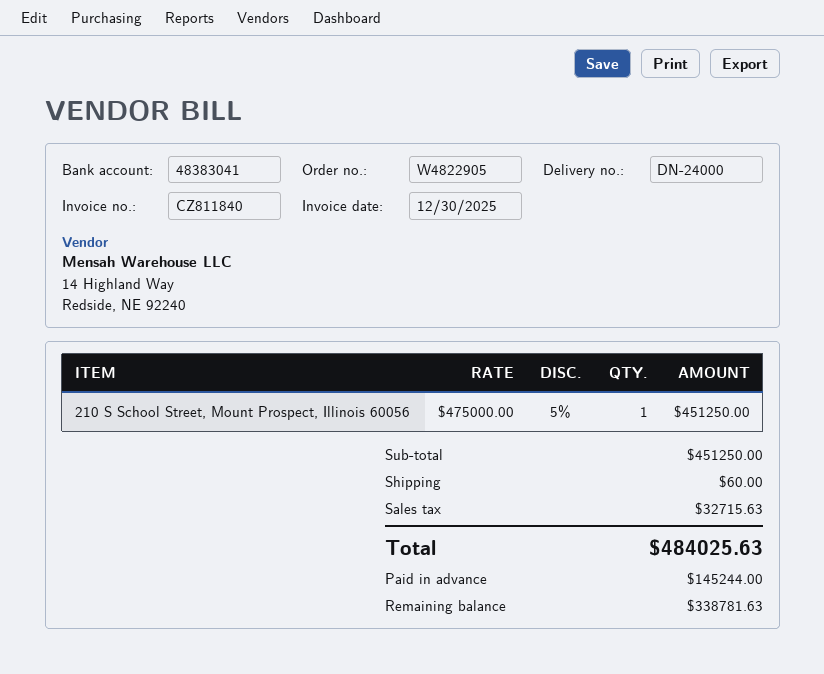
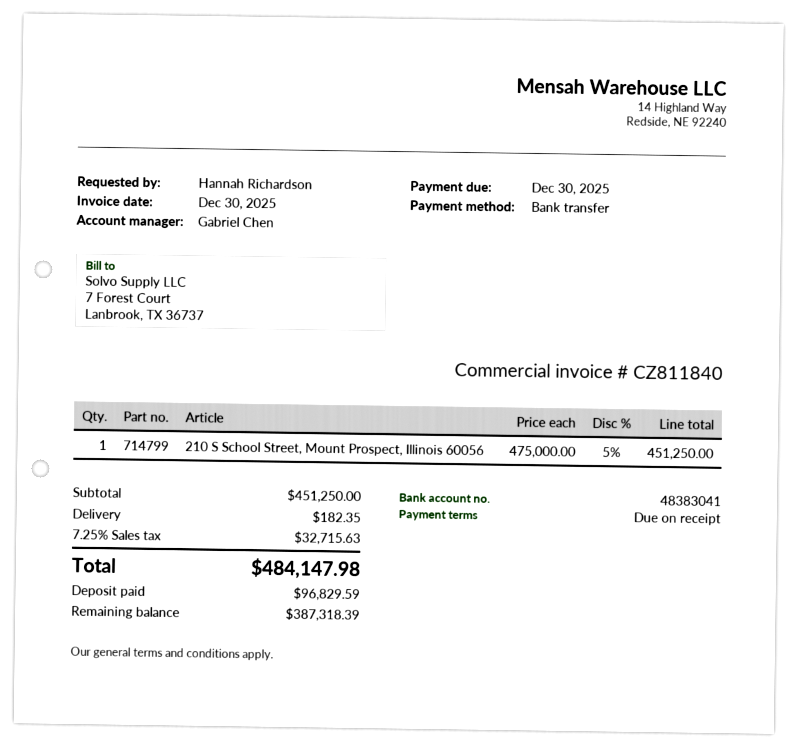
shipping: 60.00 -> 182.35
total: 484025.63 -> 484147.98
deposit: 145244.00 -> 96829.59
balance: 338781.63 -> 387318.39

